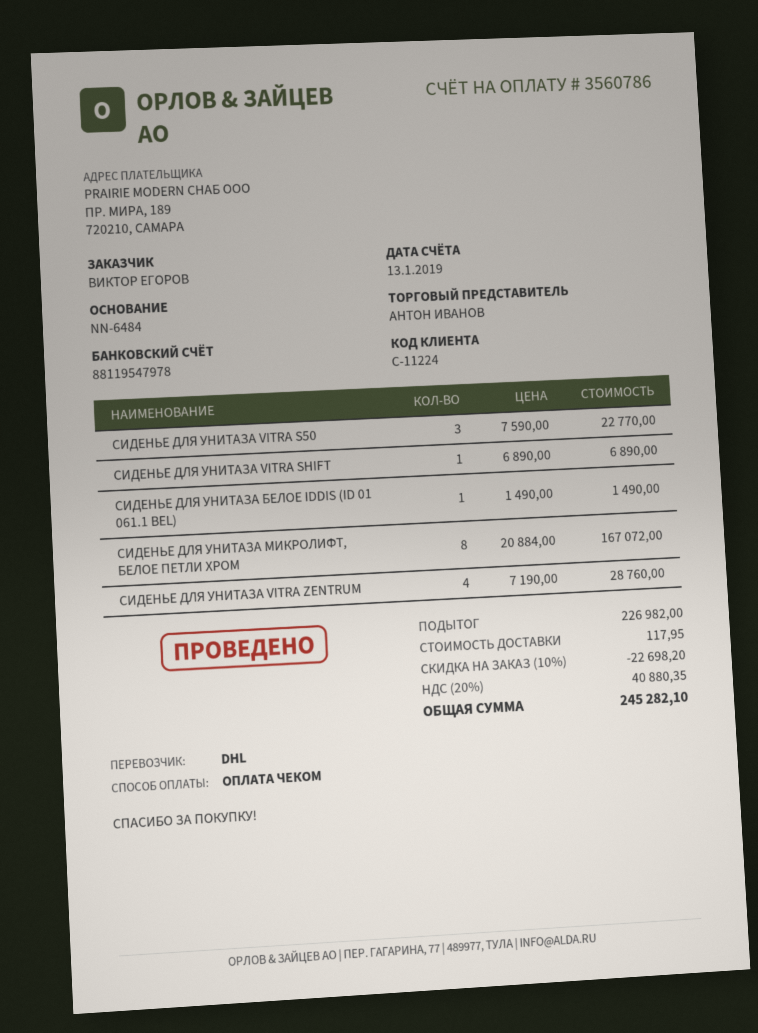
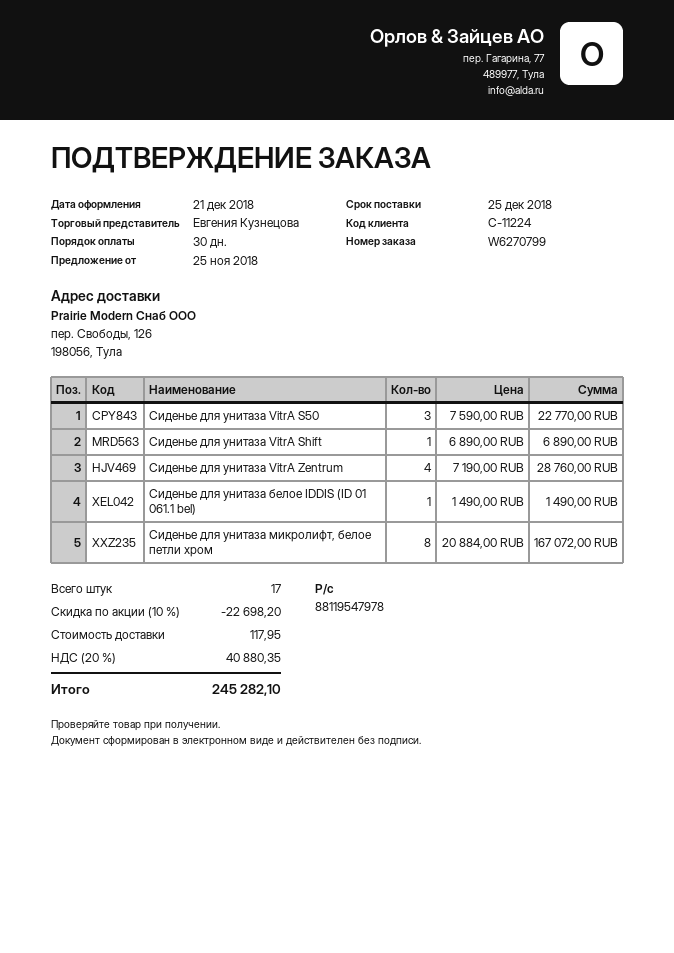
sales rep: АНТОН ИВАНОВ -> Евгения Кузнецова

